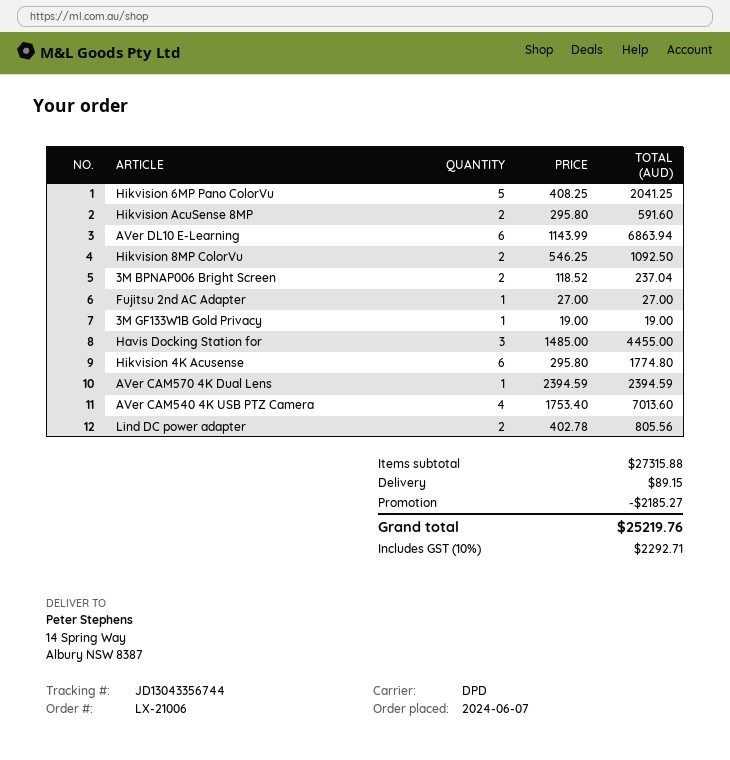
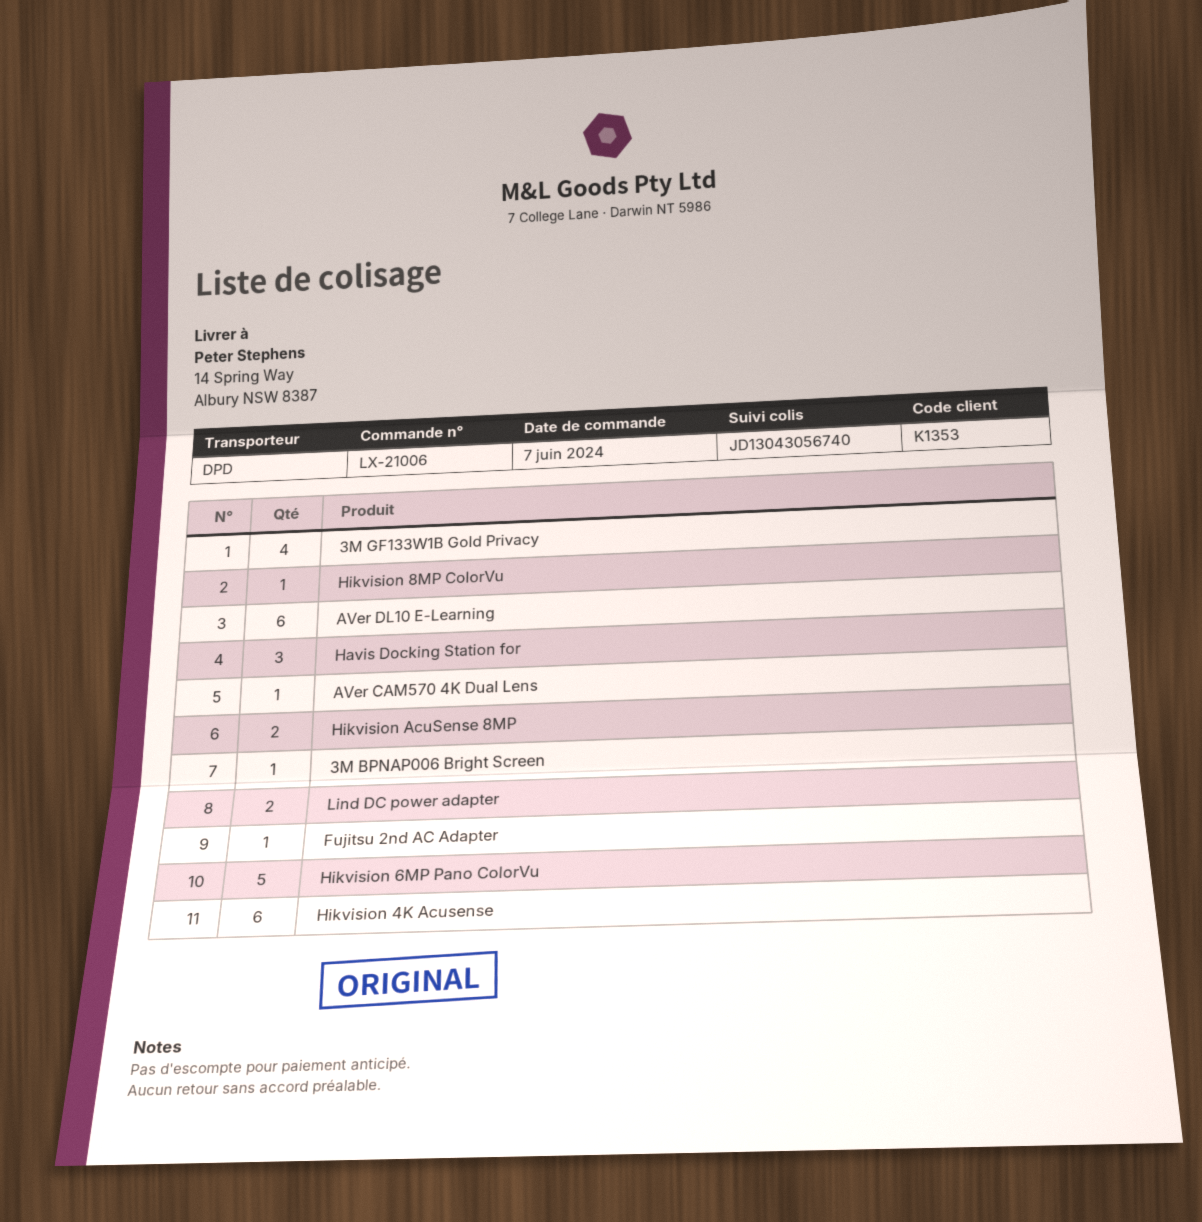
tracking number: JD13043356744 -> JD13043056740
Hikvision 8MP ColorVu: 2 -> 1
3M BPNAP006 Bright Screen: 2 -> 1
3M GF133W1B Gold Privacy: 1 -> 4
AVer CAM540 4K USB PTZ Camera: 4 -> none

